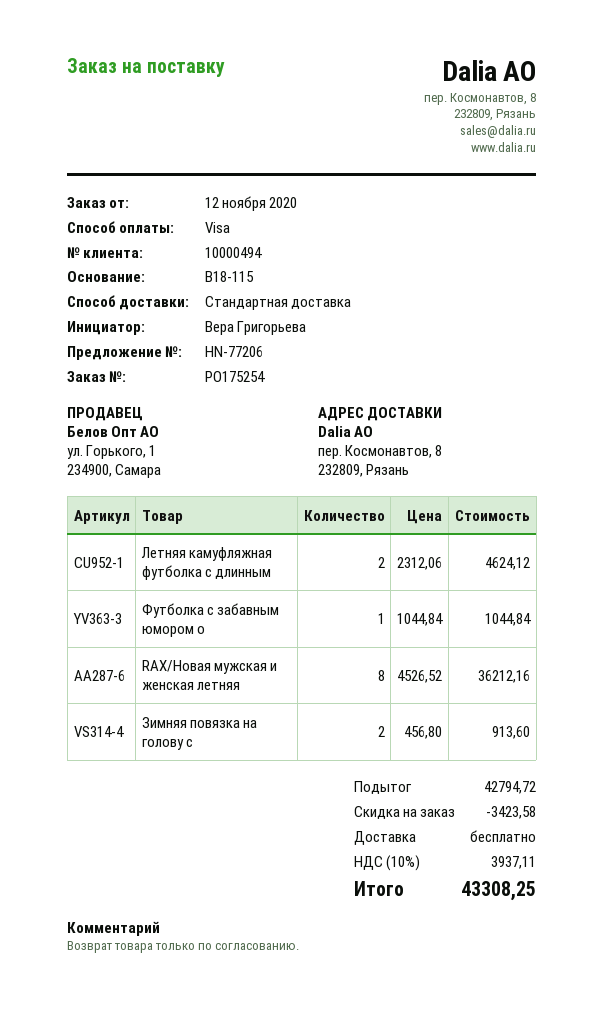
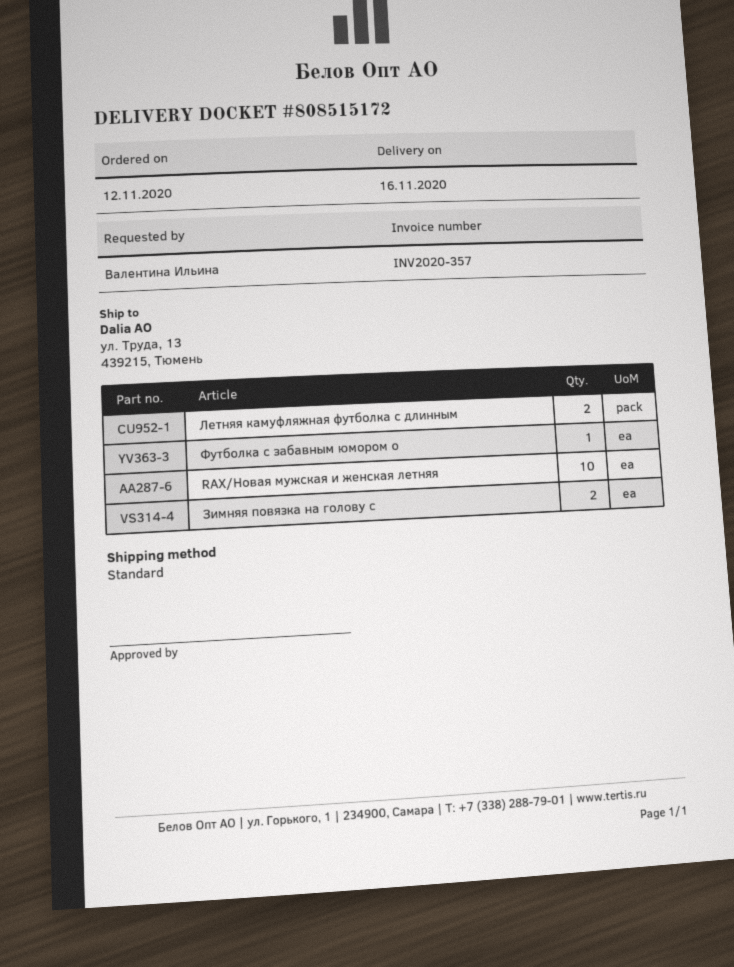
ordered by: Вера Григорьева -> Валентина Ильина
ship to: пер. Космонавтов, 8, 232809, Рязань -> ул. Труда, 13, 439215, Тюмень
RAX/Новая мужская и женская летняя: 8 -> 10

